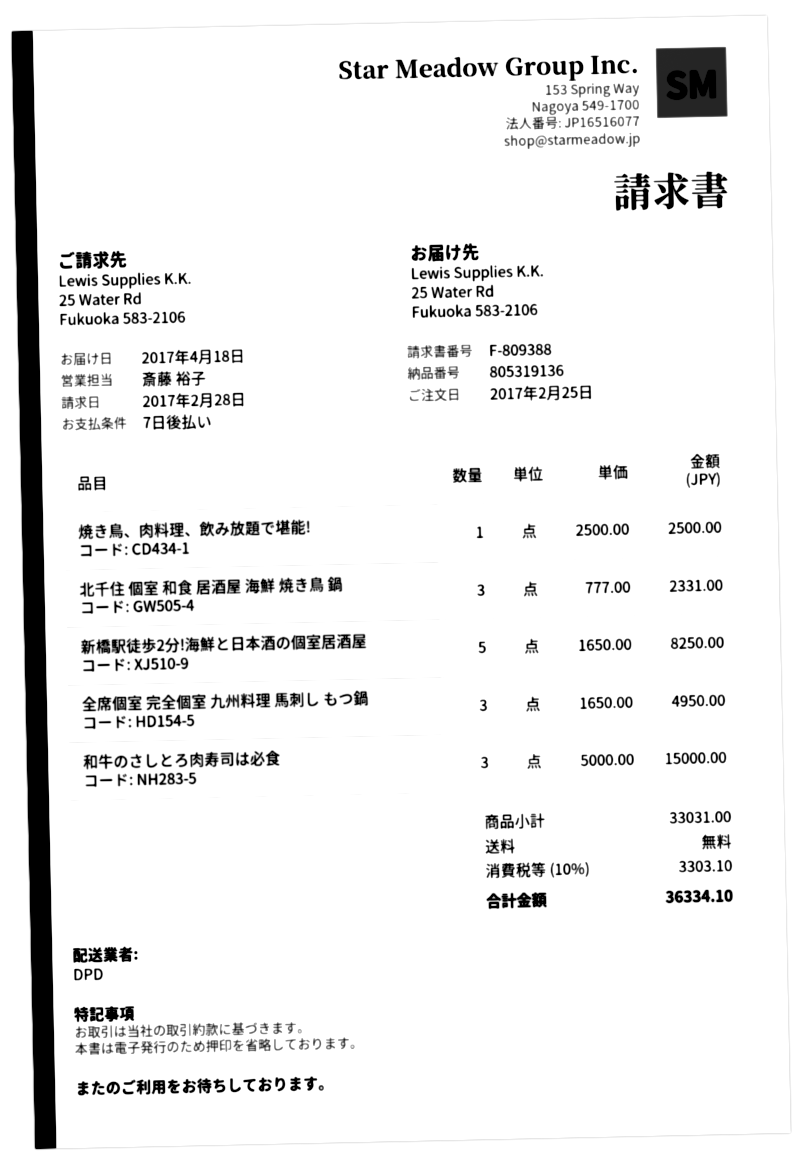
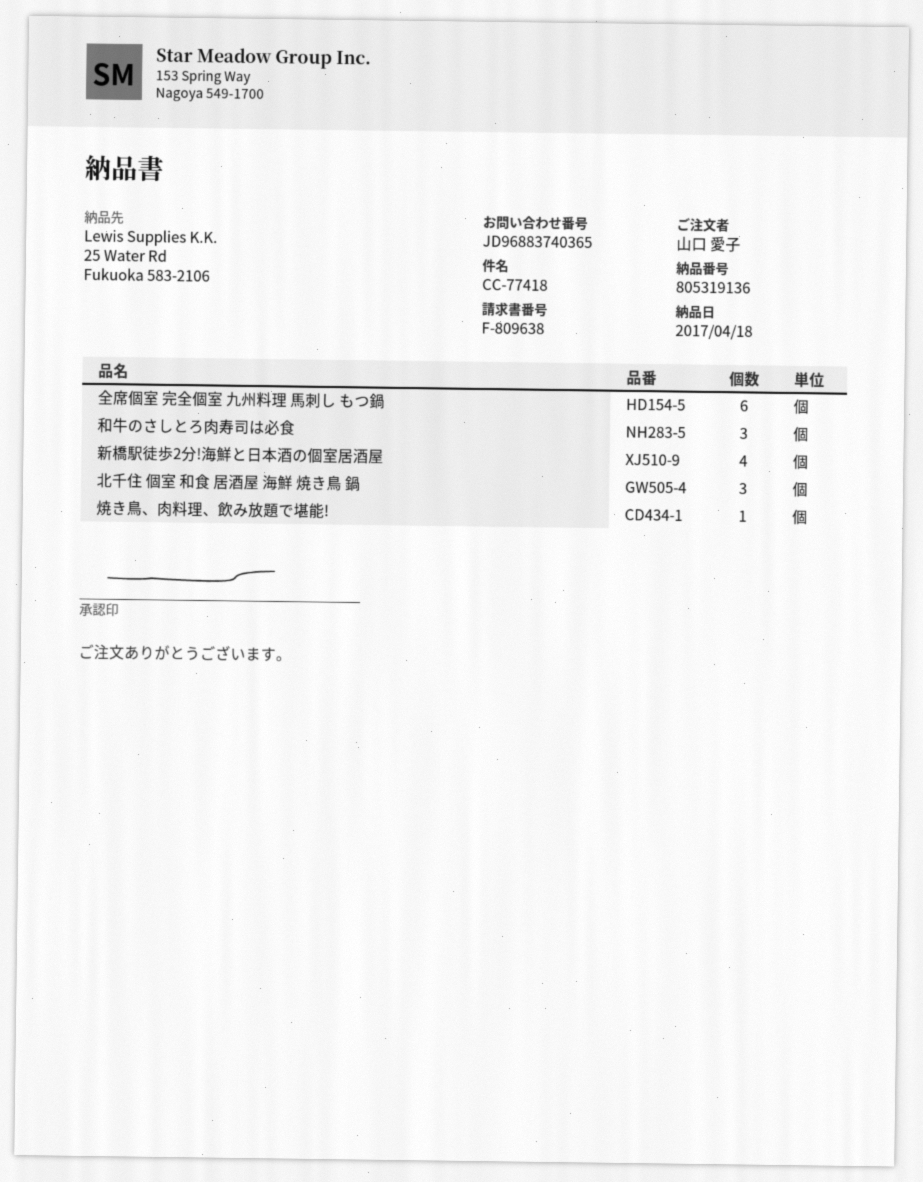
invoice number: F-809388 -> F-809638
新橋駅徒歩2分!海鮮と日本酒の個室居酒屋: 5 -> 4
全席個室 完全個室 九州料理 馬刺し もつ鍋: 3 -> 6

